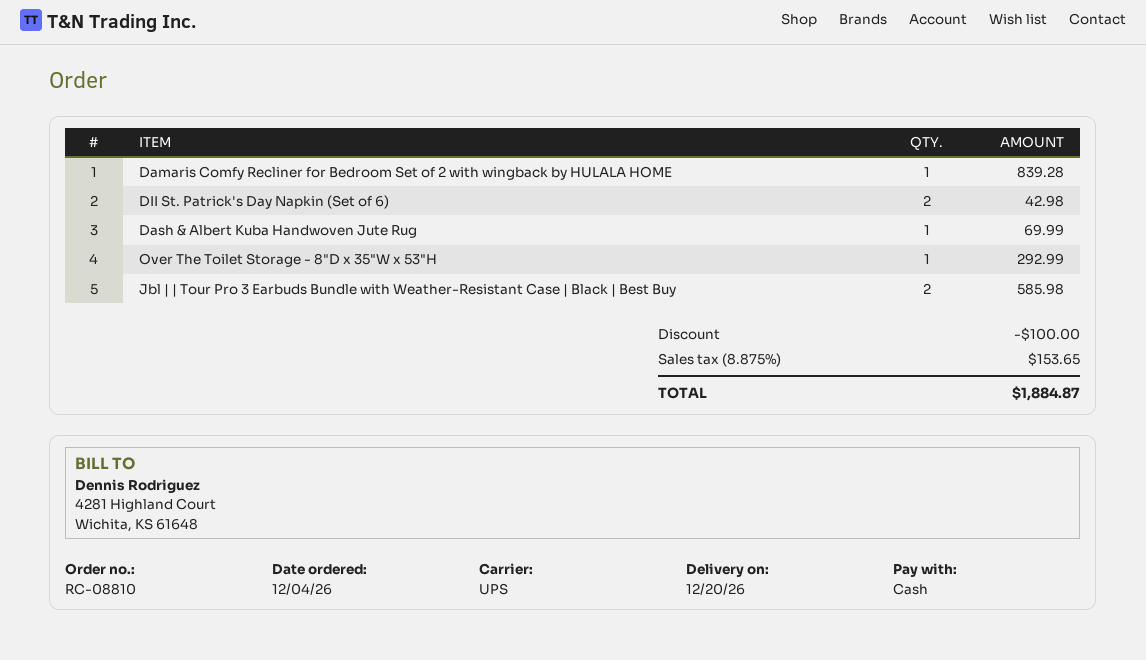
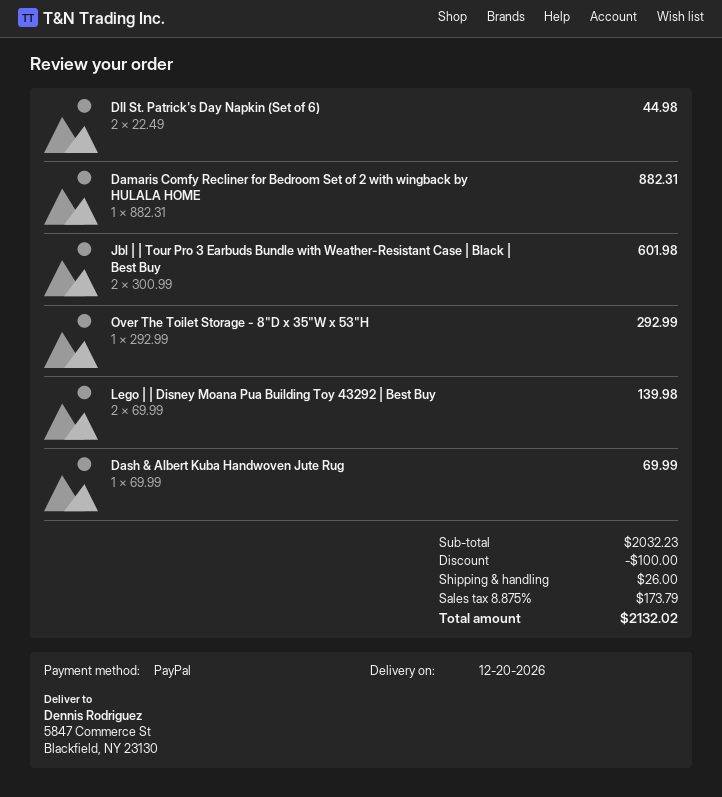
payment method: cash -> PayPal
Damaris Comfy Recliner for Bedroom Set of 2 with wingback by HULALA HOME: 1 for 839.28 -> 1 for 882.31
DII St. Patrick's Day Napkin (Set of 6): 2 for 42.98 -> 2 for 44.98
Jbl | | Tour Pro 3 Earbuds Bundle with Weather-Resistant Case | Black | Best Buy: 2 for 585.98 -> 2 for 601.98
Lego | | Disney Moana Pua Building Toy 43292 | Best Buy: none -> 2 for 139.98
shipping: none -> 26.00
tax: 8.875% = 153.65 -> 8.875% = 173.79
total: 1884.87 -> 2132.02

